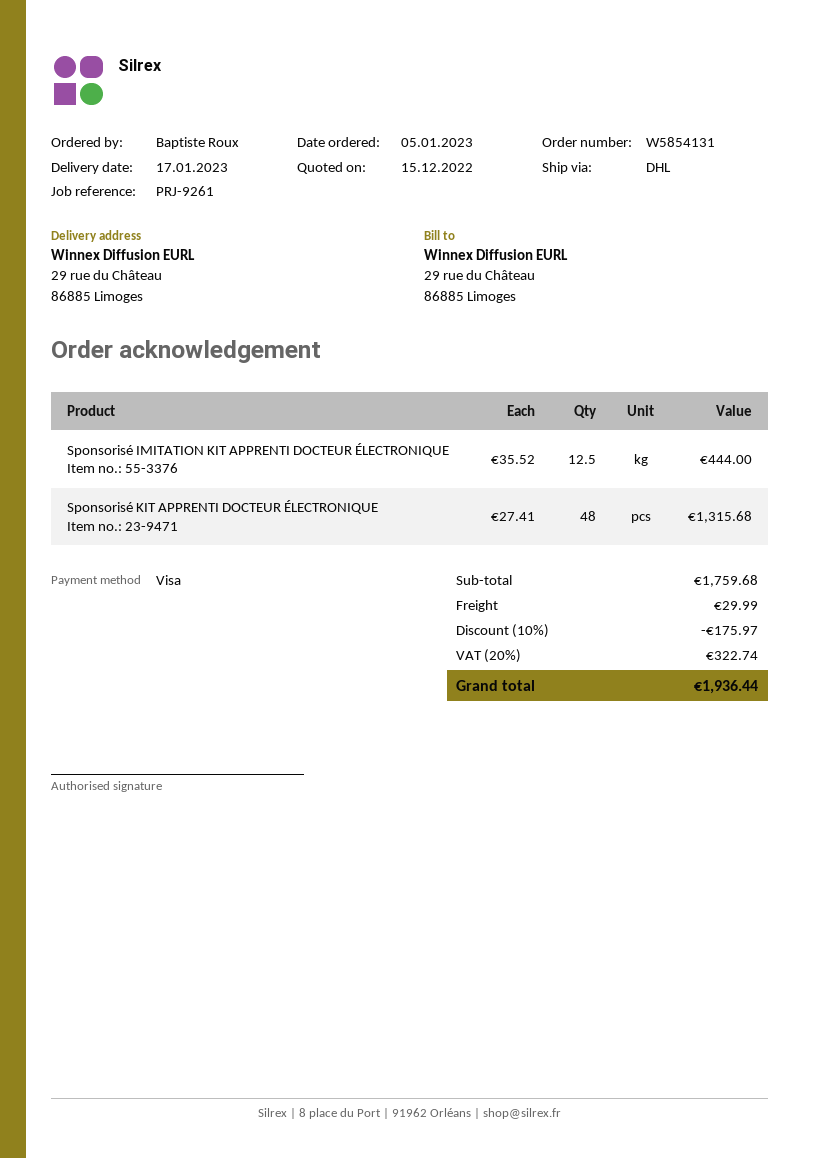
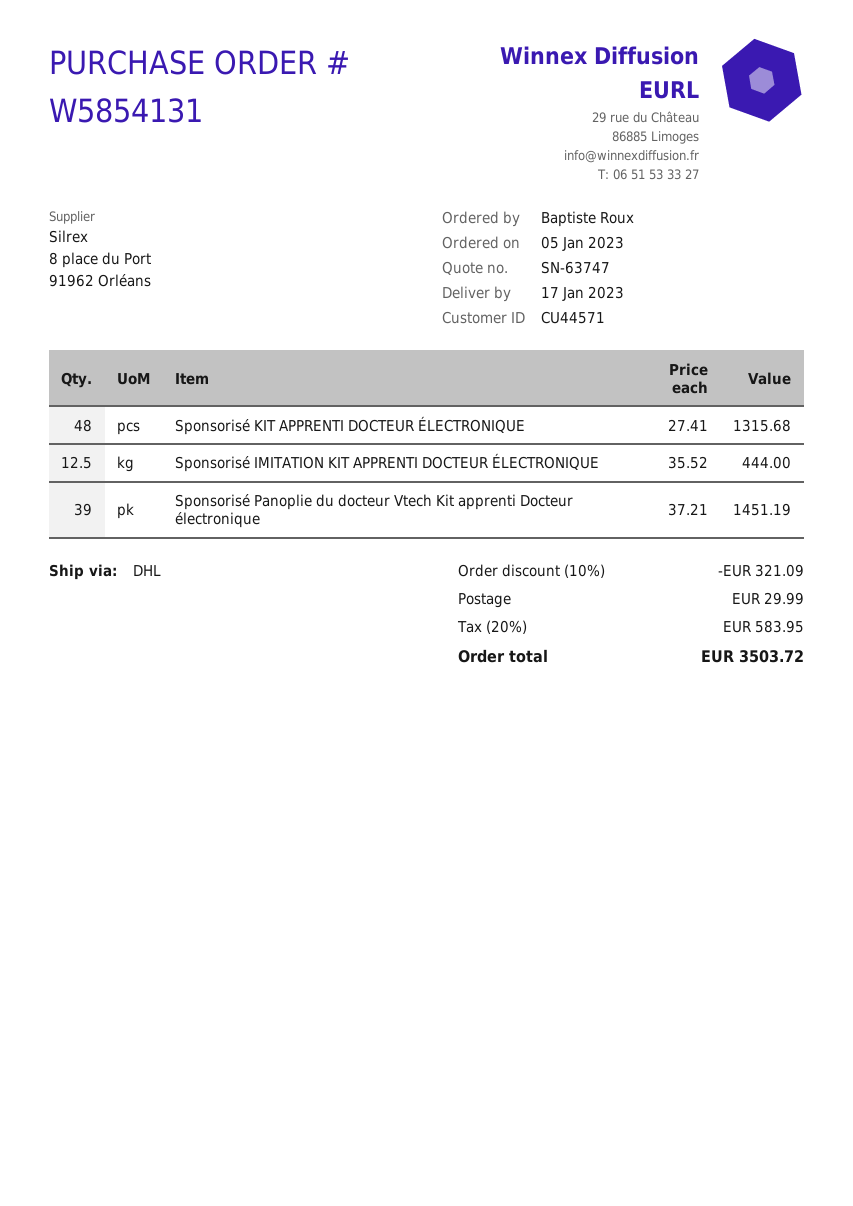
Sponsorisé Panoplie du docteur Vtech Kit apprenti Docteur électronique: none -> 39 x 37.21 = 1451.19
discount: 10% = 175.97 -> 10% = 321.09
tax: 20% = 322.74 -> 20% = 583.95
total: 1936.44 -> 3503.72

